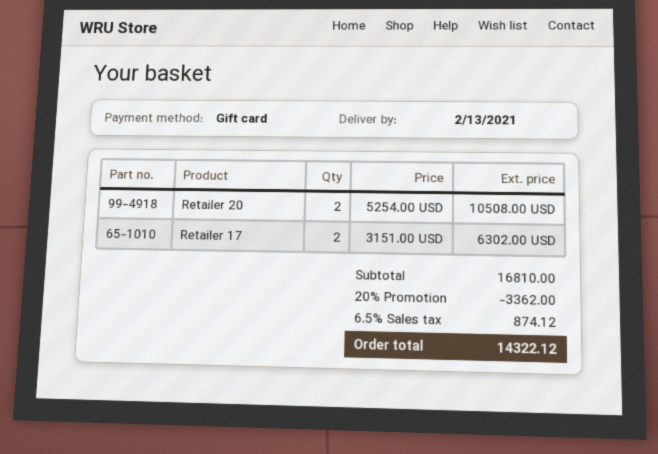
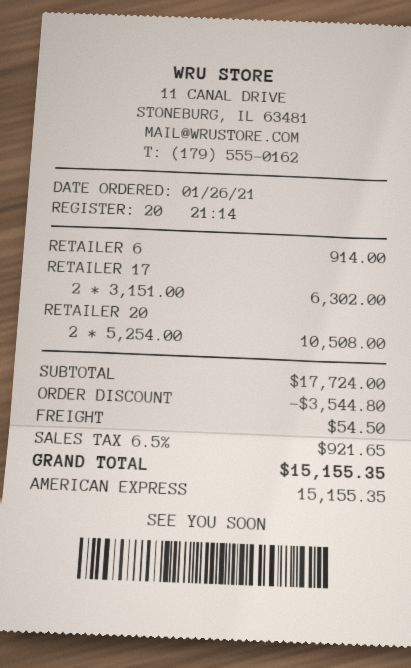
payment method: gift card -> American Express
RETAILER 6: none -> 1 x 914.00 = 914.00
subtotal: 16810.00 -> 17724.00
discount: 3362.00 -> 3544.80
shipping: none -> 54.50
tax: 6.5% = 874.12 -> 6.5% = 921.65
total: 14322.12 -> 15155.35

